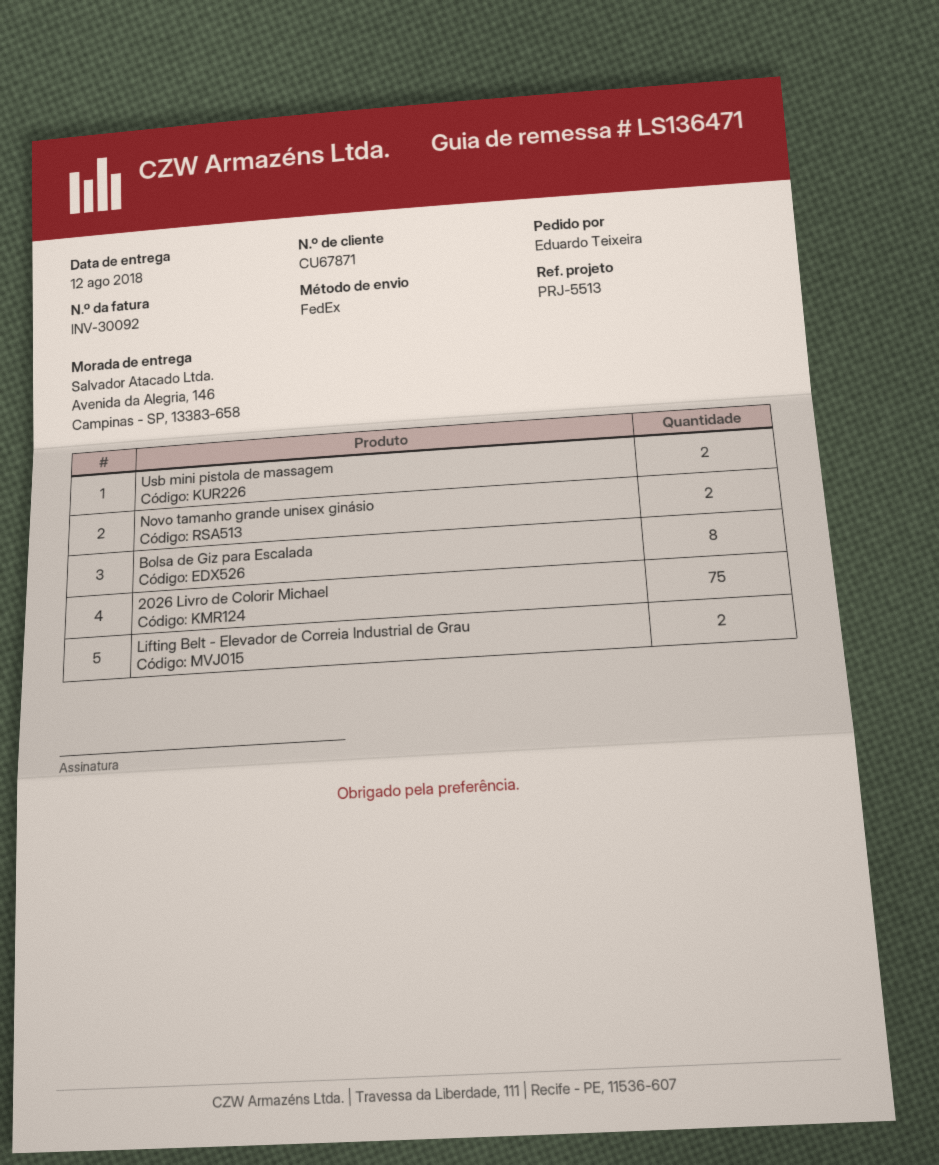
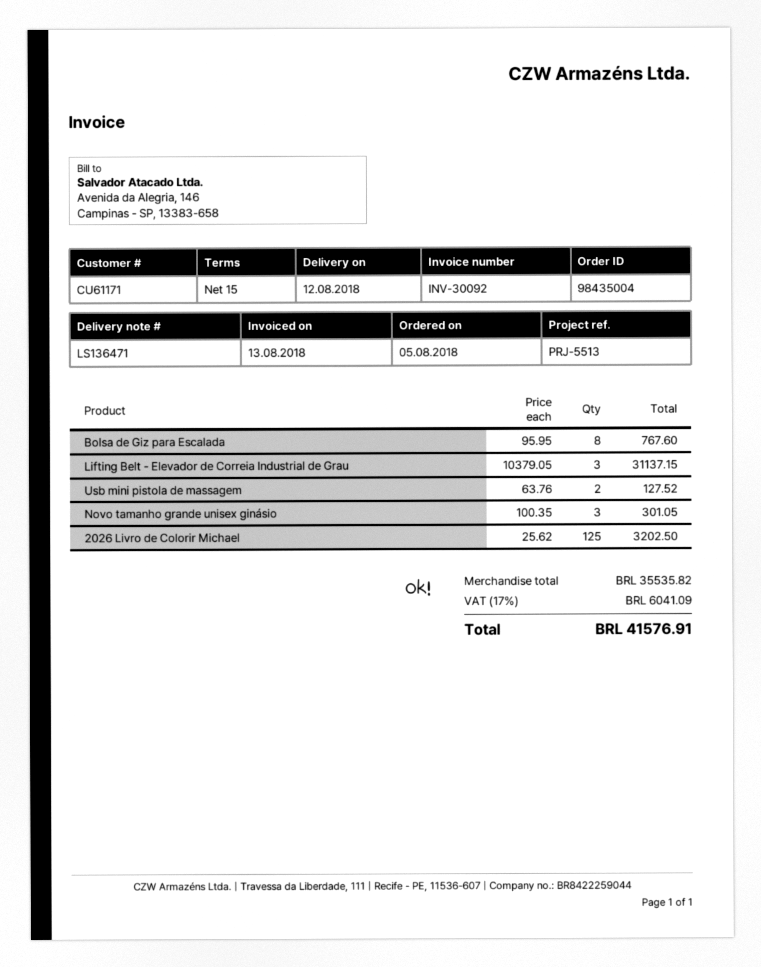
customer number: CU67871 -> CU61171
Novo tamanho grande unisex ginásio: 2 -> 3
2026 Livro de Colorir Michael: 75 -> 125
Lifting Belt - Elevador de Correia Industrial de Grau: 2 -> 3

